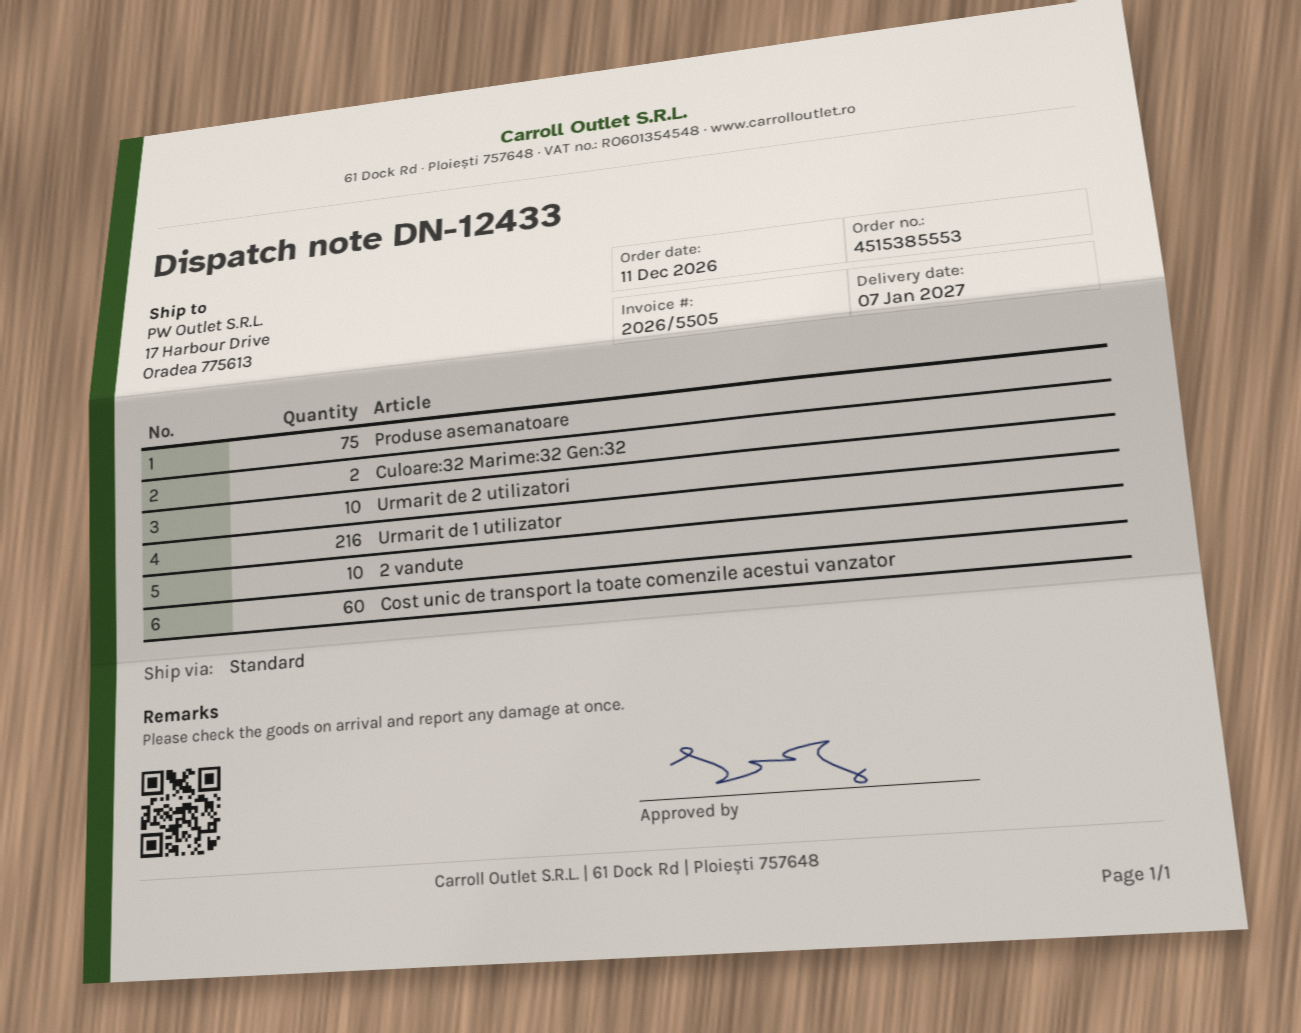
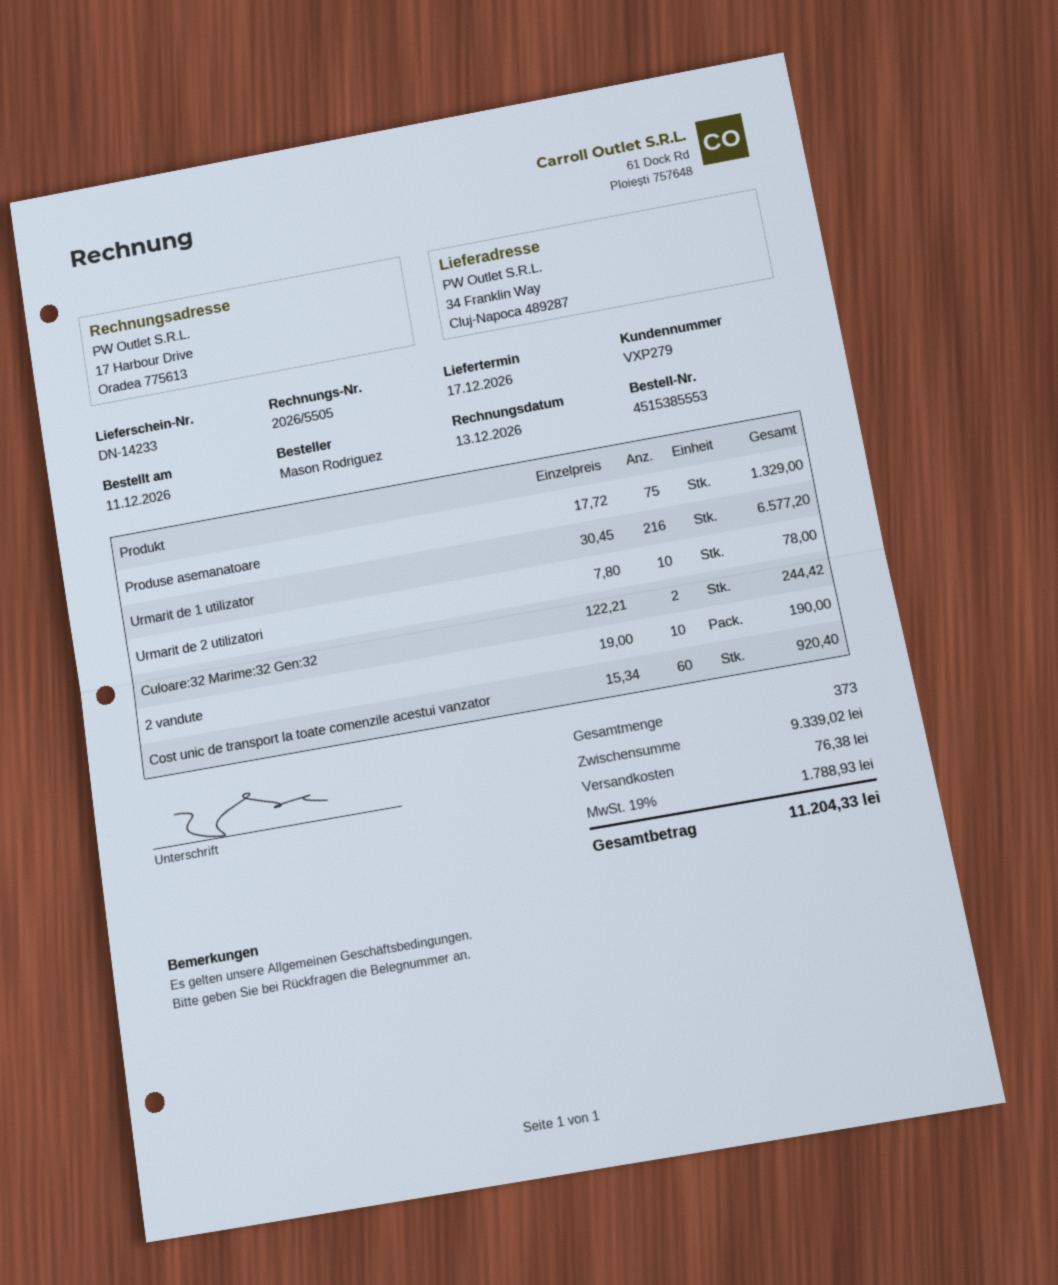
delivery note number: DN-12433 -> DN-14233
delivery date: 2027-01-07 -> 2026-12-17
ship to: 17 Harbour Drive, Oradea 775613 -> 34 Franklin Way, Cluj-Napoca 489287

